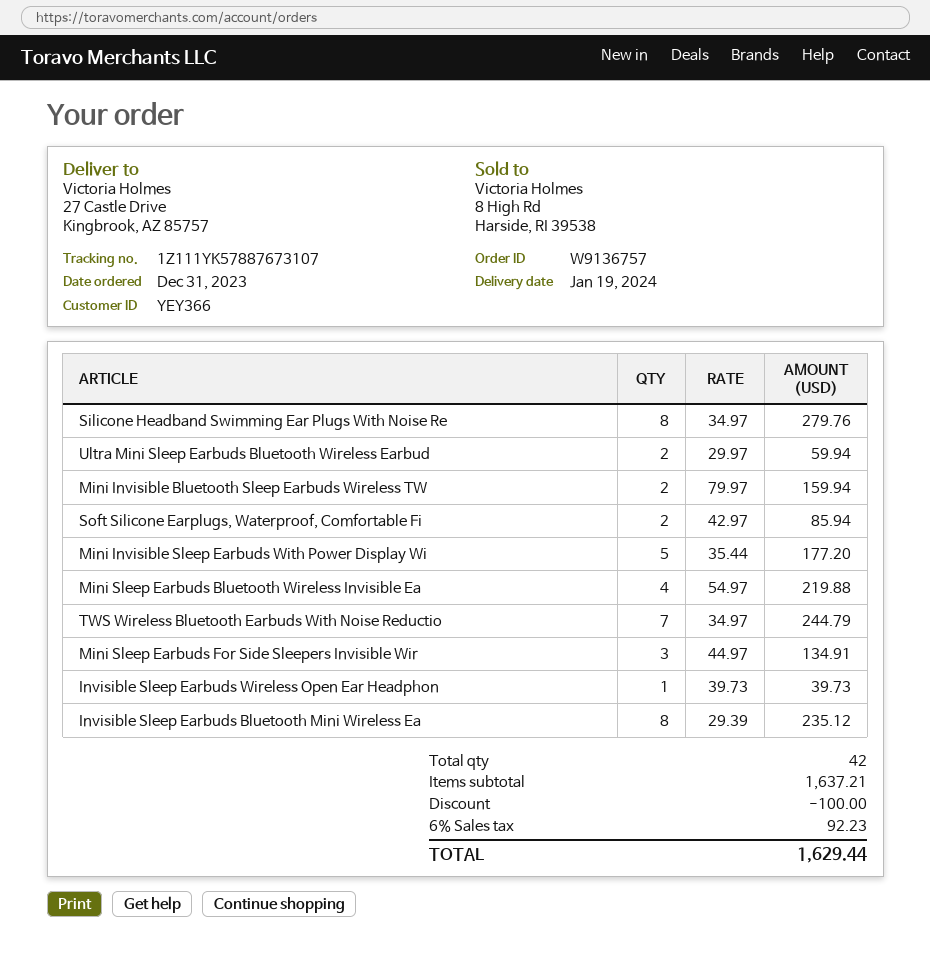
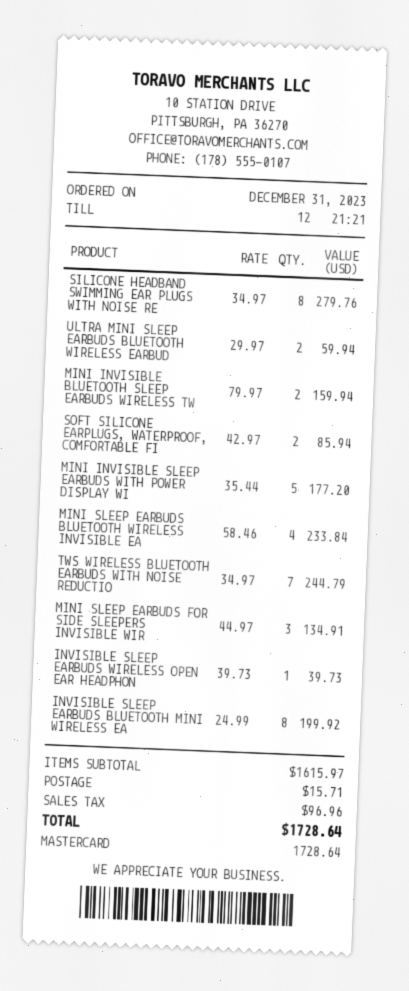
Mini Sleep Earbuds Bluetooth Wireless Invisible Ea: 4 x 54.97 = 219.88 -> 4 x 58.46 = 233.84
Invisible Sleep Earbuds Bluetooth Mini Wireless Ea: 8 x 29.39 = 235.12 -> 8 x 24.99 = 199.92
subtotal: 1637.21 -> 1615.97
discount: 100.00 -> none
shipping: none -> 15.71
tax: 92.23 -> 96.96
total: 1629.44 -> 1728.64

